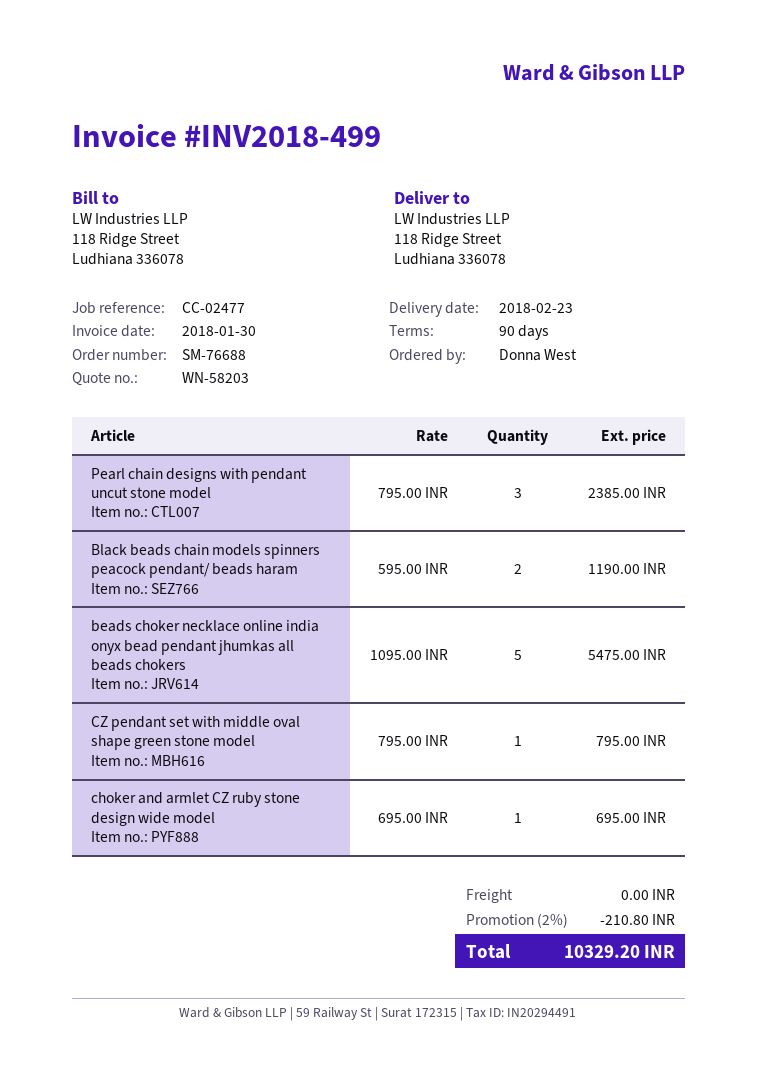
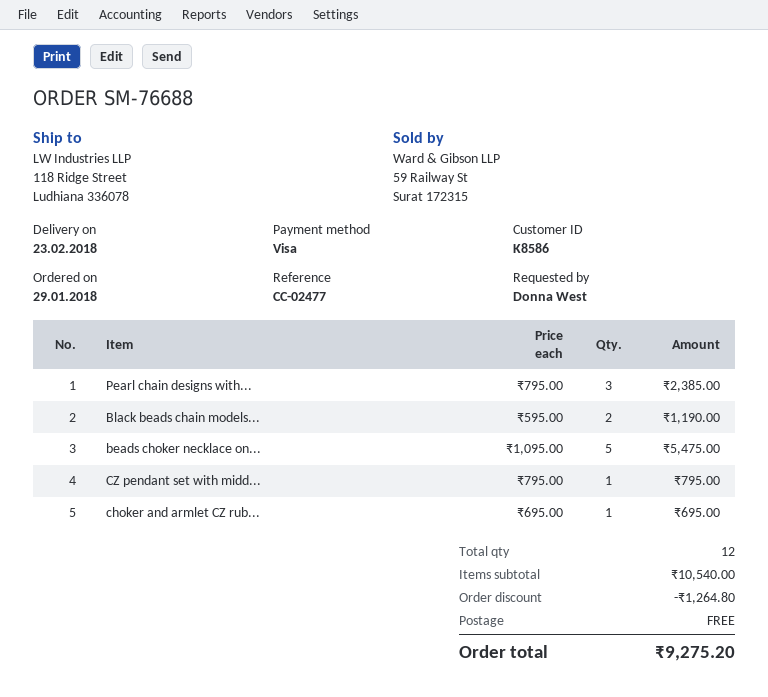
discount: 210.80 -> 1264.80
total: 10329.20 -> 9275.20

